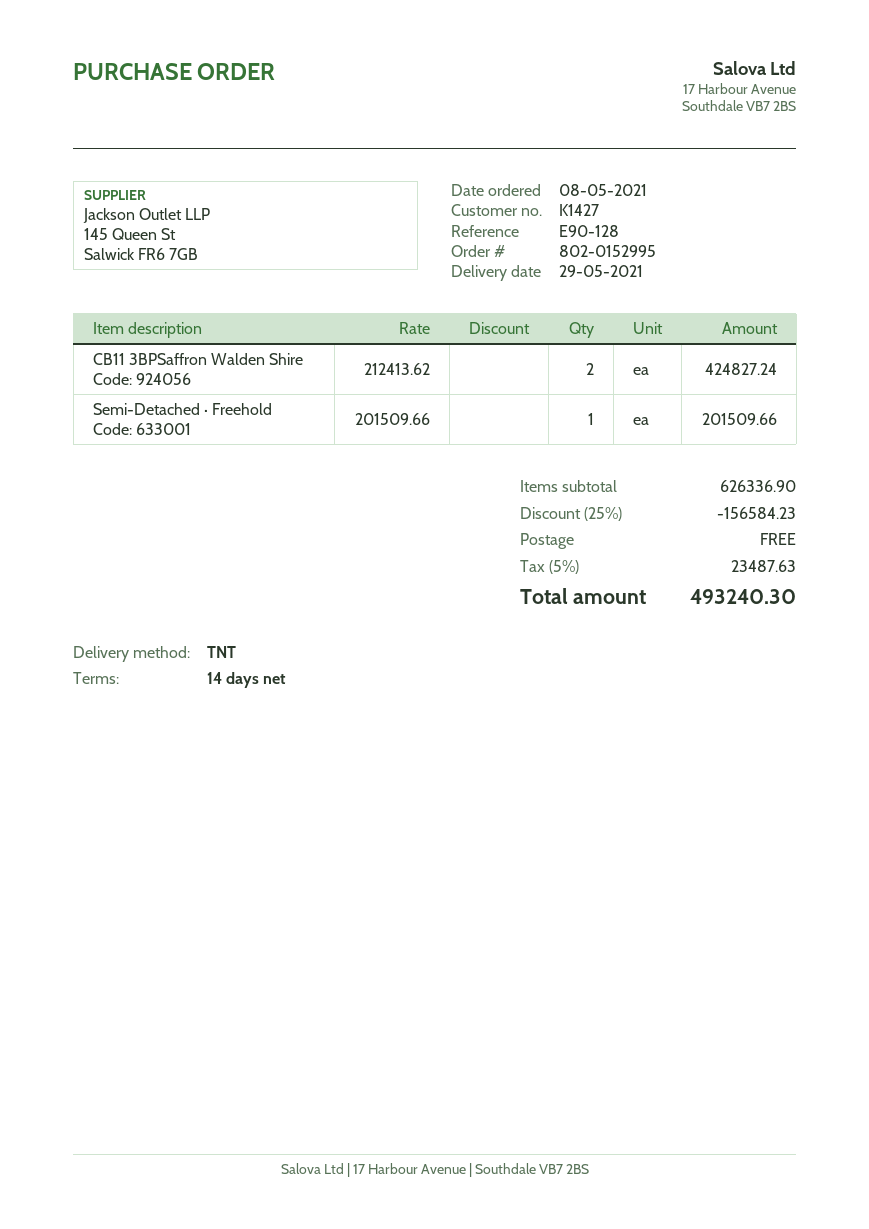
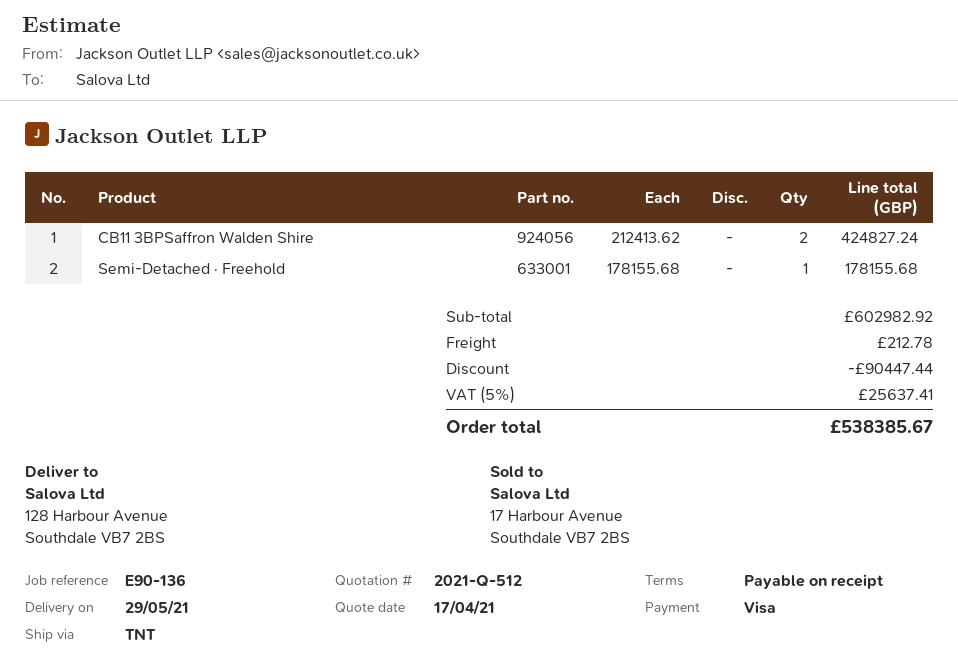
payment terms: 14 days -> on receipt
reference: E90-128 -> E90-136
Semi-Detached · Freehold: 1 x 201509.66 = 201509.66 -> 1 x 178155.68 = 178155.68
subtotal: 626336.90 -> 602982.92
discount: 156584.23 -> 90447.44
shipping: 0.00 -> 212.78
tax: 5% = 23487.63 -> 5% = 25637.41
total: 493240.30 -> 538385.67

